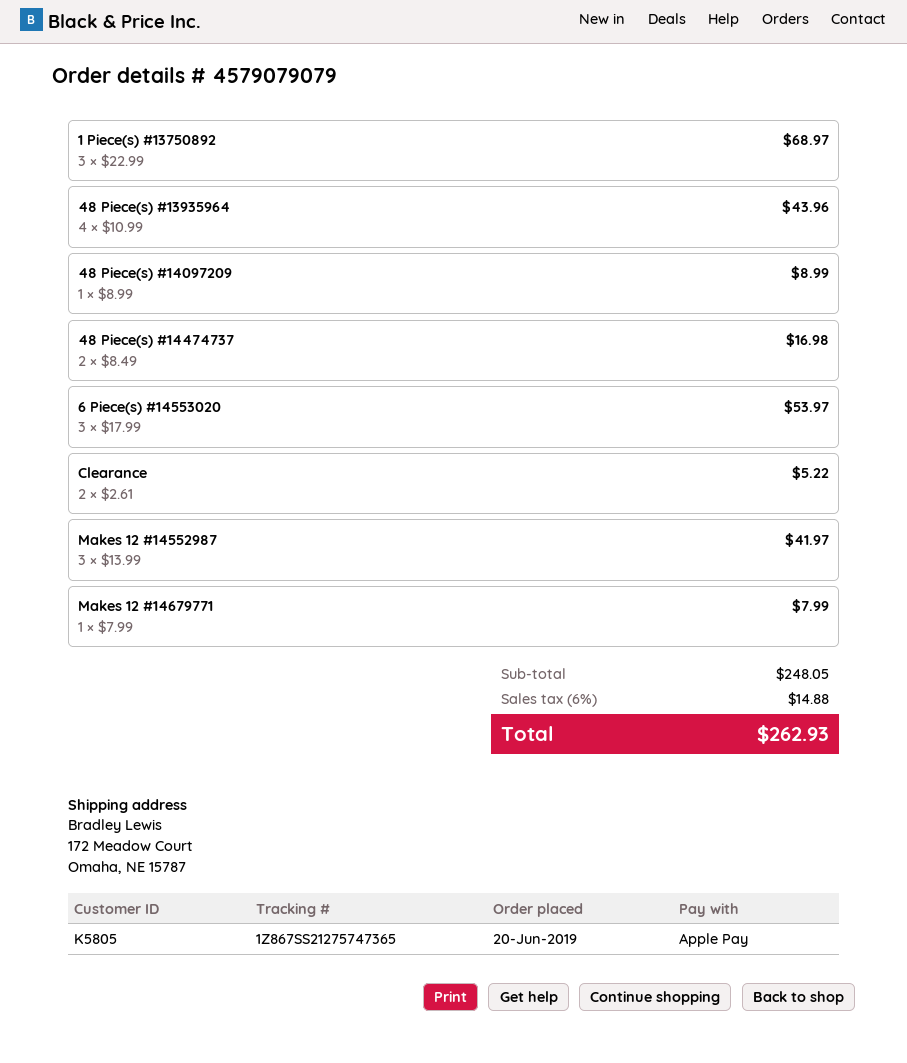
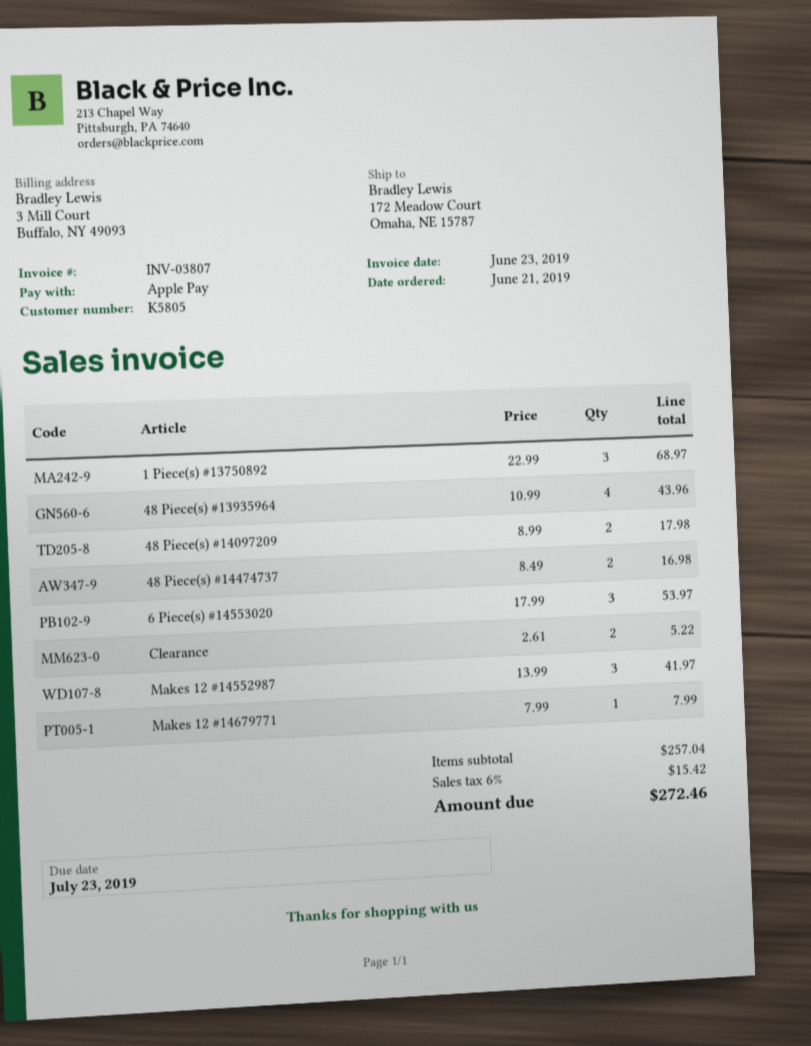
order date: 2019-06-20 -> 2019-06-21
48 Piece(s) #14097209: 1 x 8.99 = 8.99 -> 2 x 8.99 = 17.98
subtotal: 248.05 -> 257.04
tax: 6% = 14.88 -> 6% = 15.42
total: 262.93 -> 272.46

